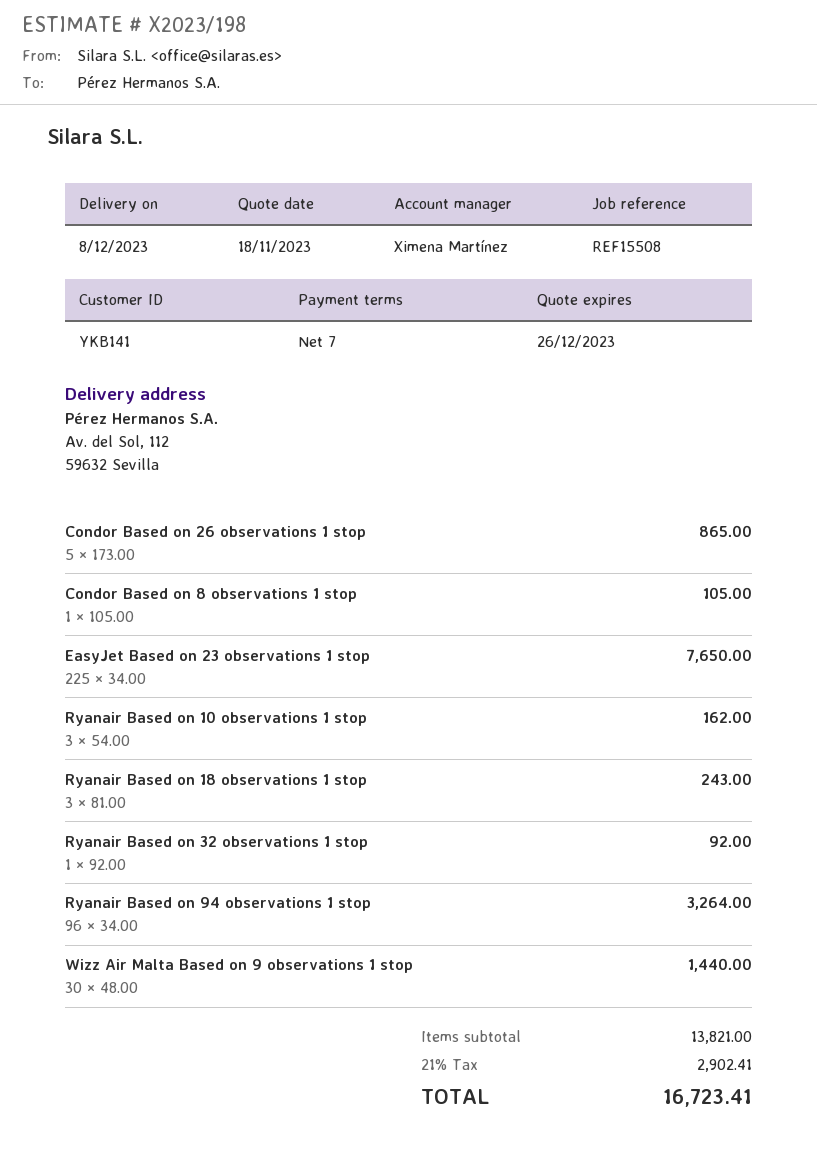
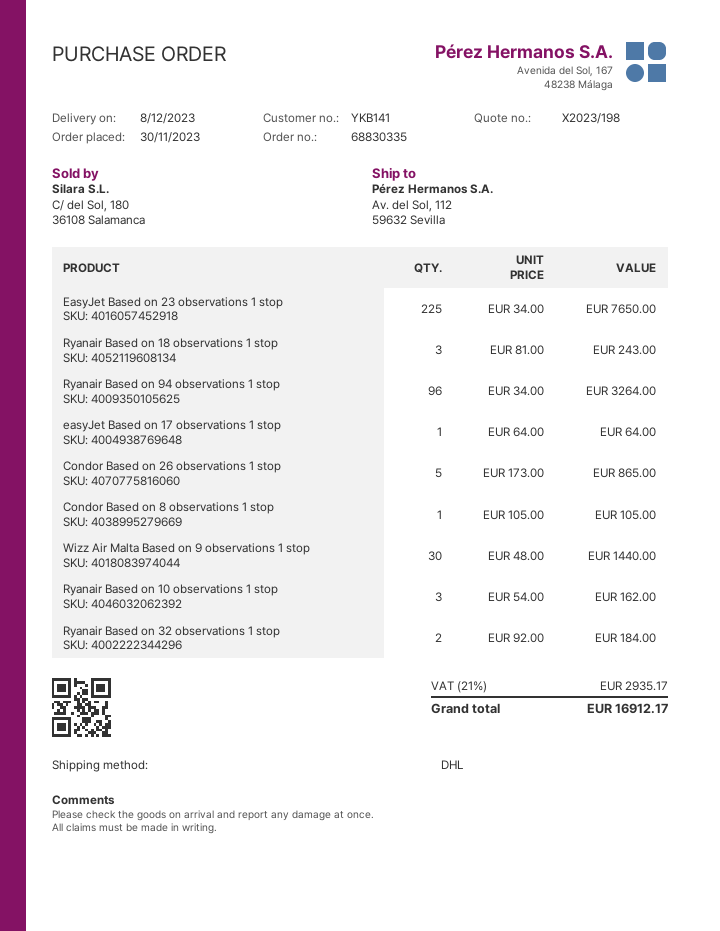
Ryanair Based on 32 observations 1 stop: 1 x 92.00 = 92.00 -> 2 x 92.00 = 184.00
easyJet Based on 17 observations 1 stop: none -> 1 x 64.00 = 64.00
tax: 21% = 2902.41 -> 21% = 2935.17
total: 16723.41 -> 16912.17

